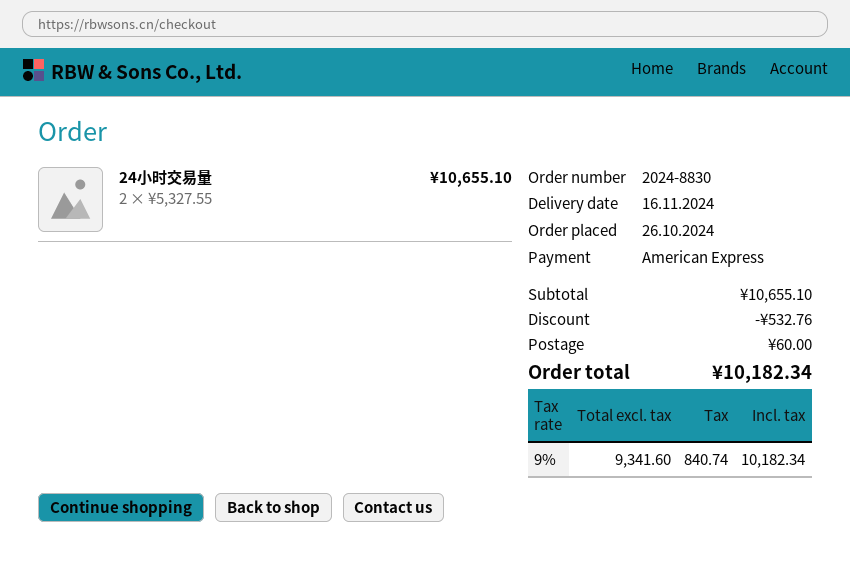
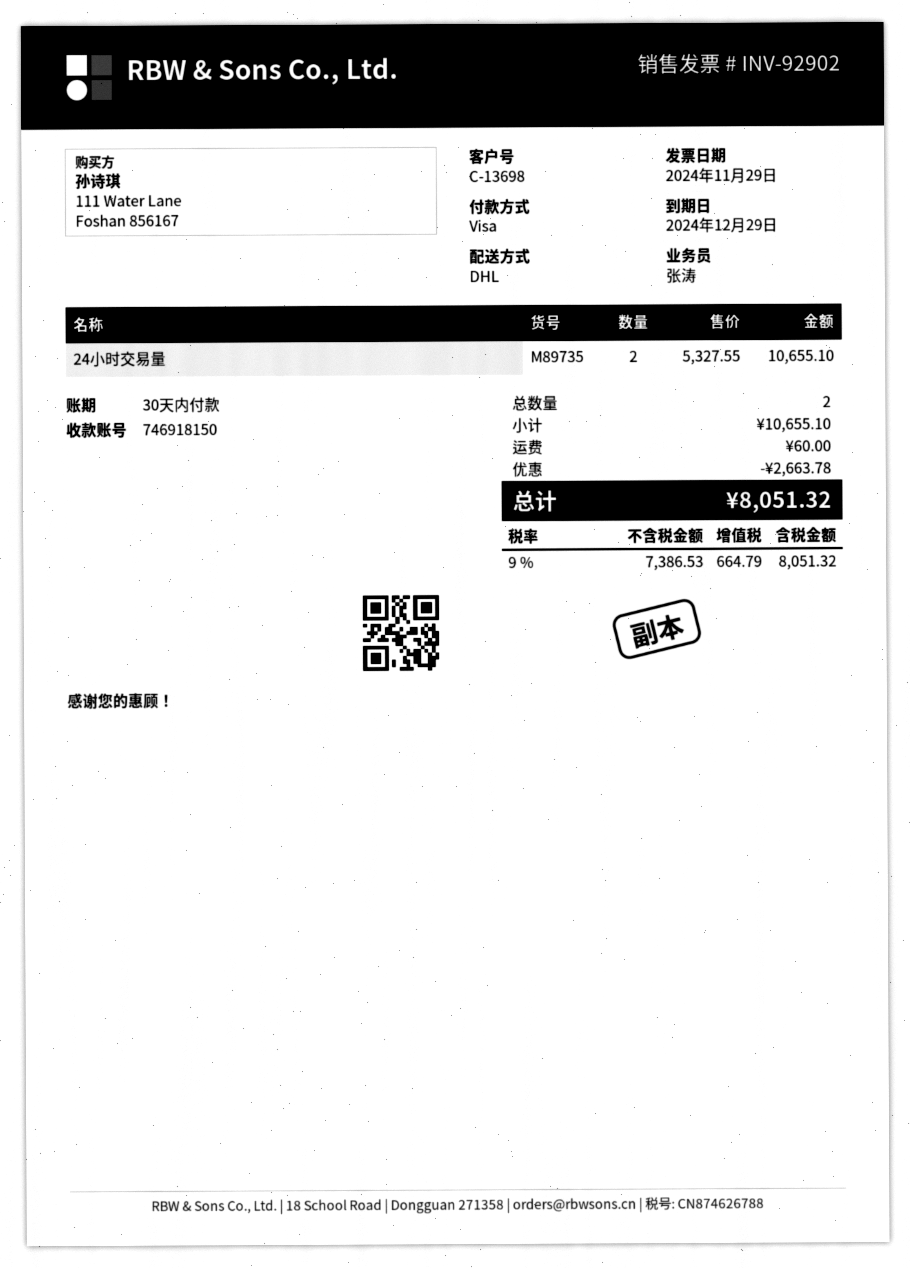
payment method: American Express -> Visa
discount: 532.76 -> 2663.78
net: 9341.60 -> 7386.53
tax: 9% = 840.74 -> 9% = 664.79
total: 10182.34 -> 8051.32

